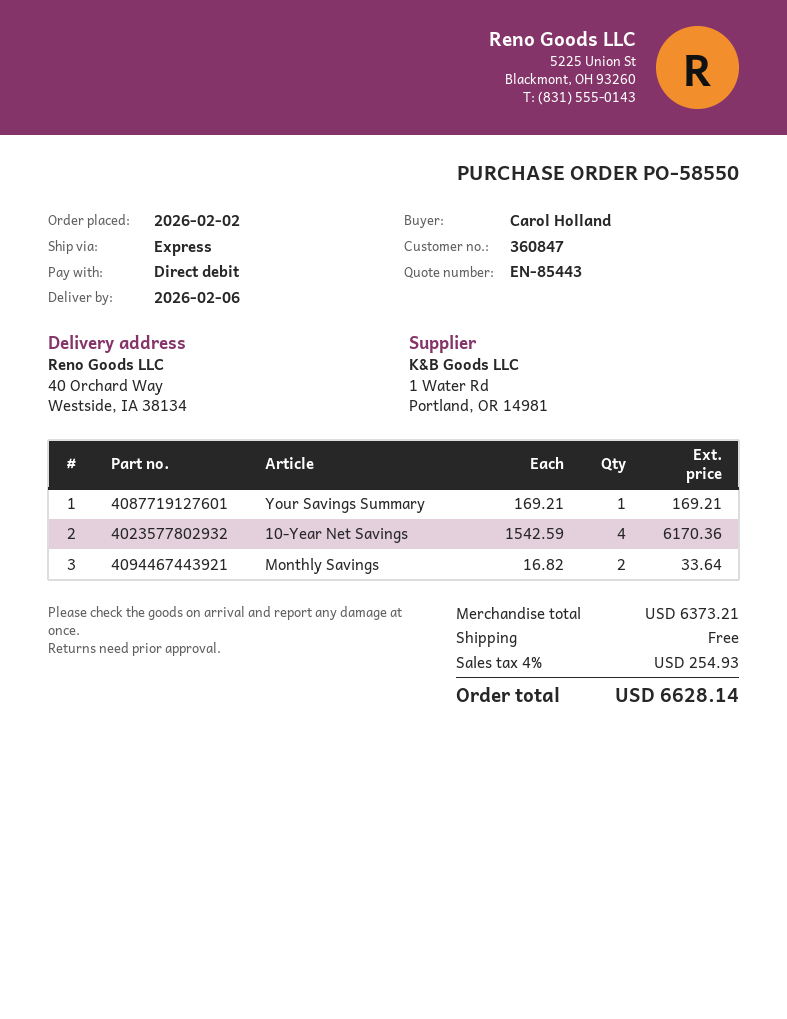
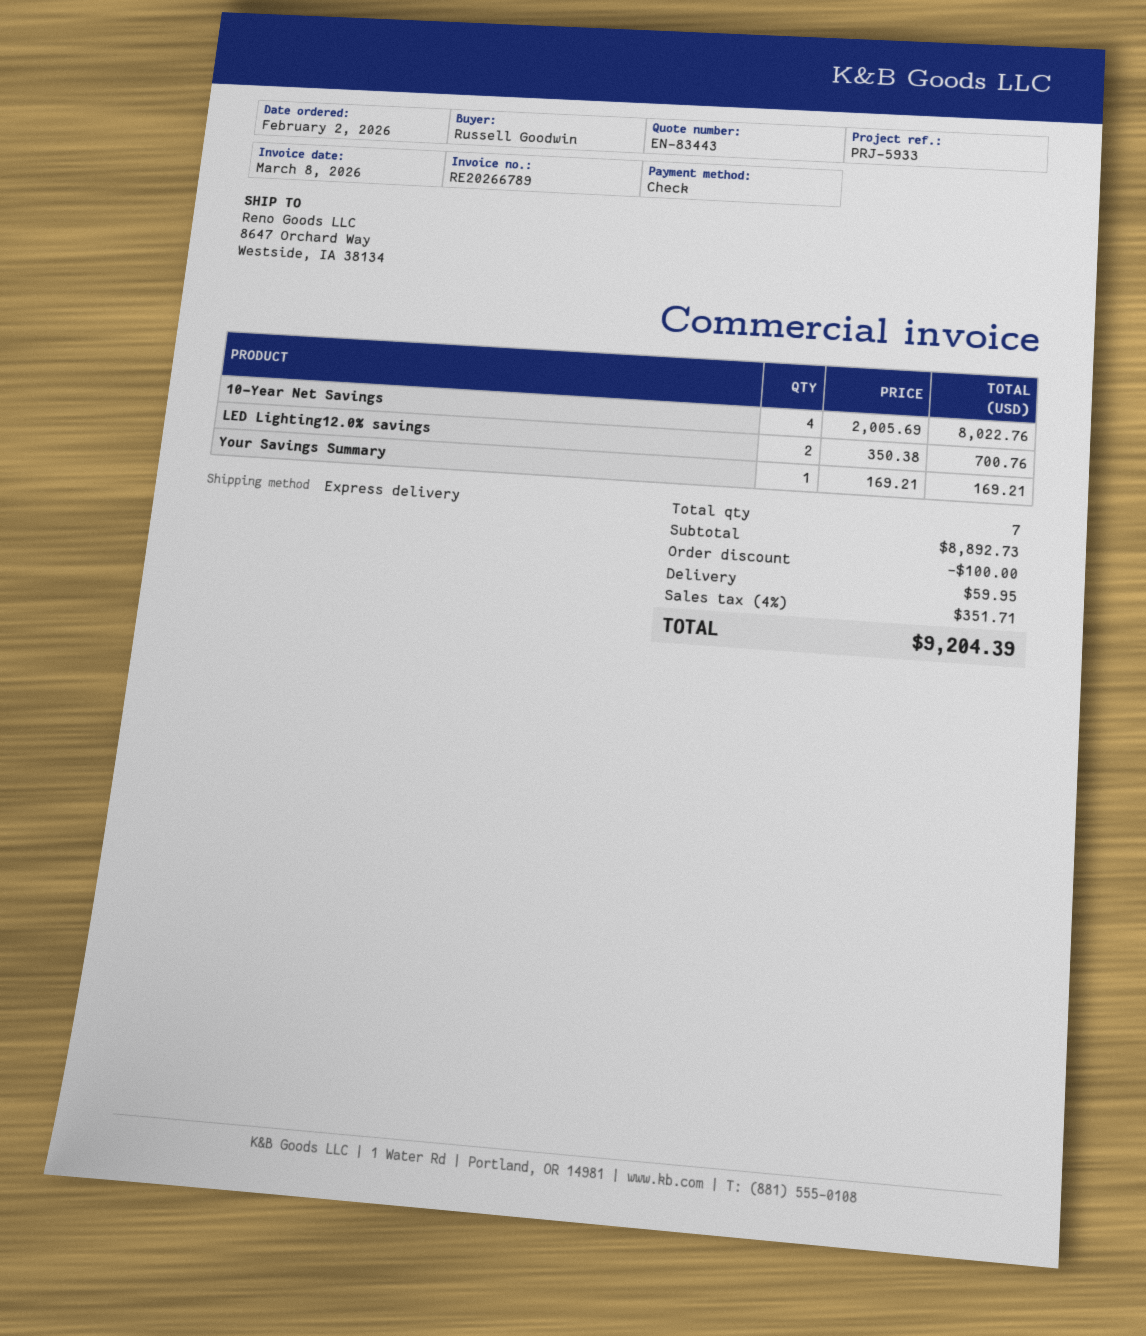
quote number: EN-85443 -> EN-83443
ordered by: Carol Holland -> Russell Goodwin
payment method: direct debit -> cheque
ship to: 40 Orchard Way, Westside, IA 38134 -> 8647 Orchard Way, Westside, IA 38134
10-Year Net Savings: 4 x 1542.59 = 6170.36 -> 4 x 2005.69 = 8022.76
Monthly Savings: 2 x 16.82 = 33.64 -> none
LED Lighting12.0% savings: none -> 2 x 350.38 = 700.76
subtotal: 6373.21 -> 8892.73
discount: none -> 100.00
shipping: 0.00 -> 59.95
tax: 4% = 254.93 -> 4% = 351.71
total: 6628.14 -> 9204.39

